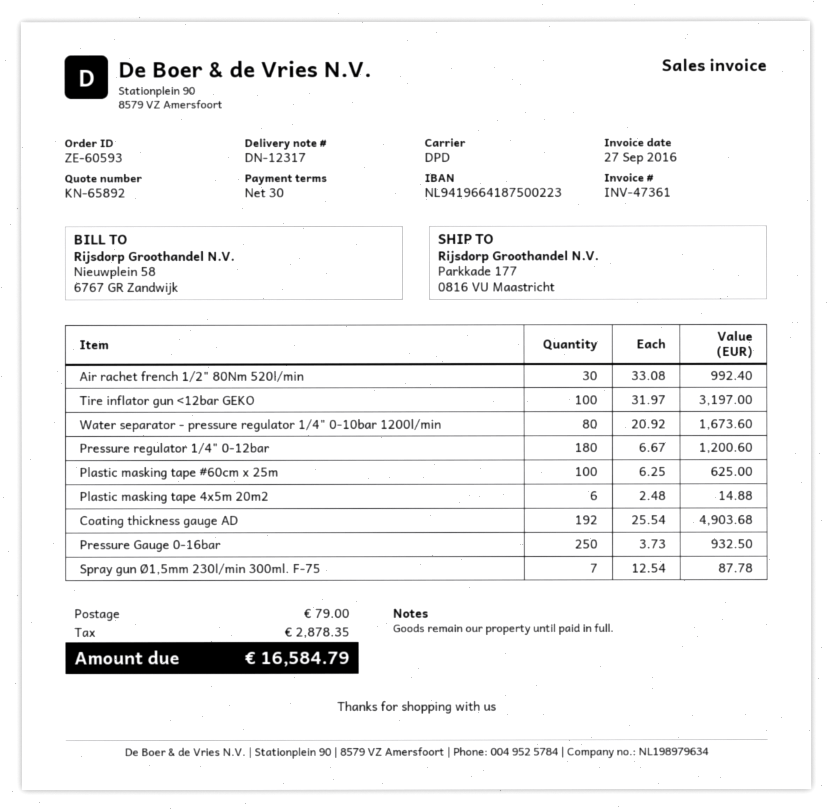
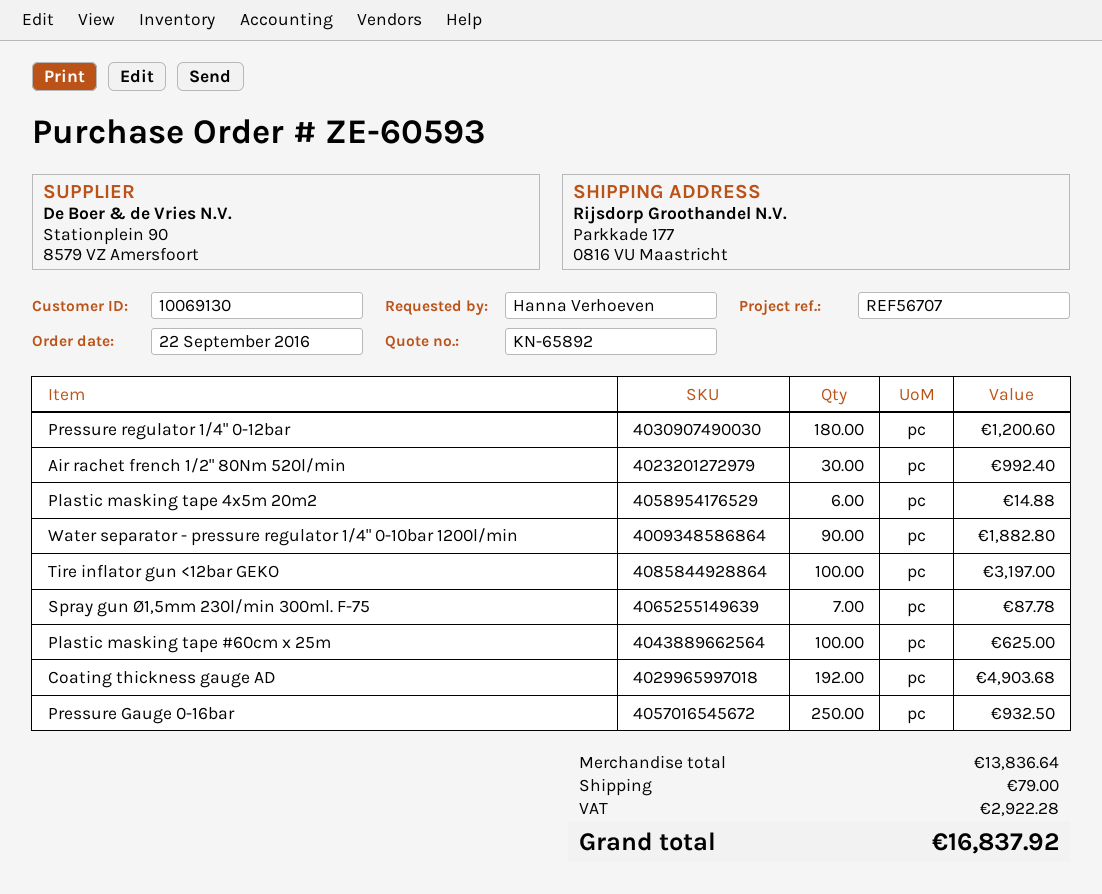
Water separator - pressure regulator 1/4" 0-10bar 1200l/min: 80 for 1673.60 -> 90 for 1882.80
tax: 2878.35 -> 2922.28
total: 16584.79 -> 16837.92

